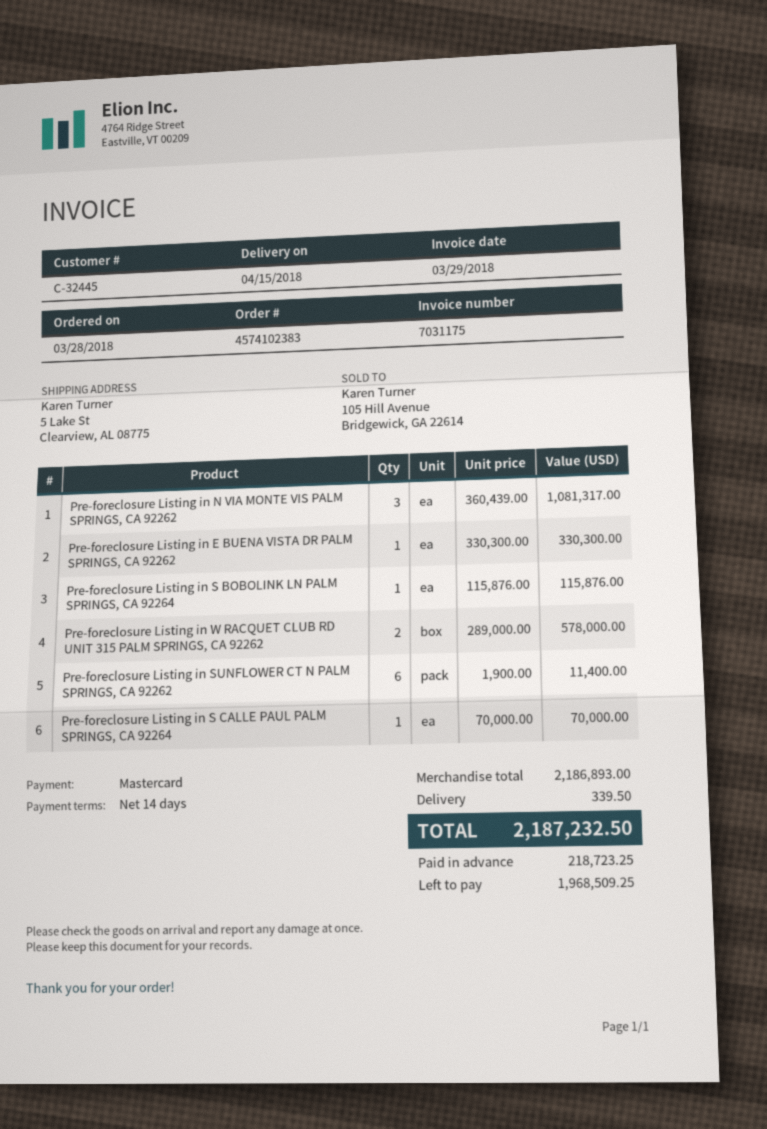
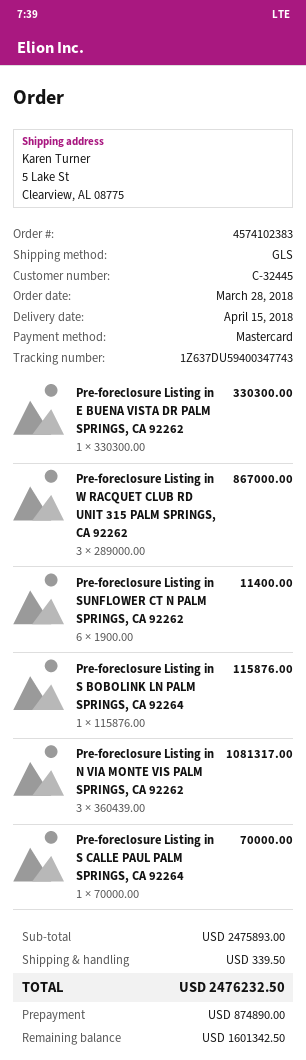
Pre-foreclosure Listing in W RACQUET CLUB RD UNIT 315 PALM SPRINGS, CA 92262: 2 x 289000.00 = 578000.00 -> 3 x 289000.00 = 867000.00
subtotal: 2186893.00 -> 2475893.00
total: 2187232.50 -> 2476232.50
deposit: 218723.25 -> 874890.00
balance: 1968509.25 -> 1601342.50

